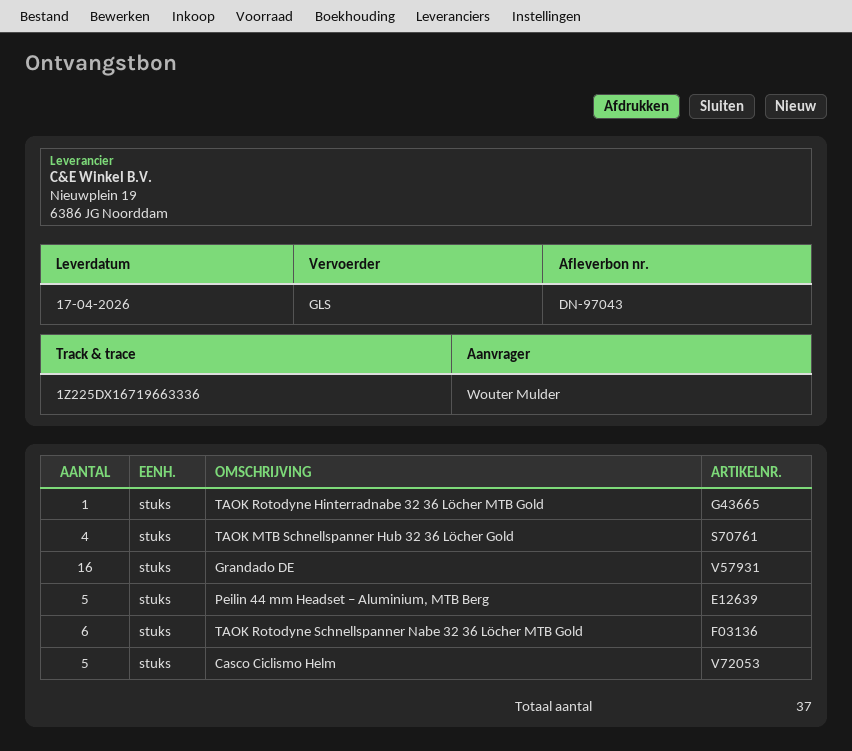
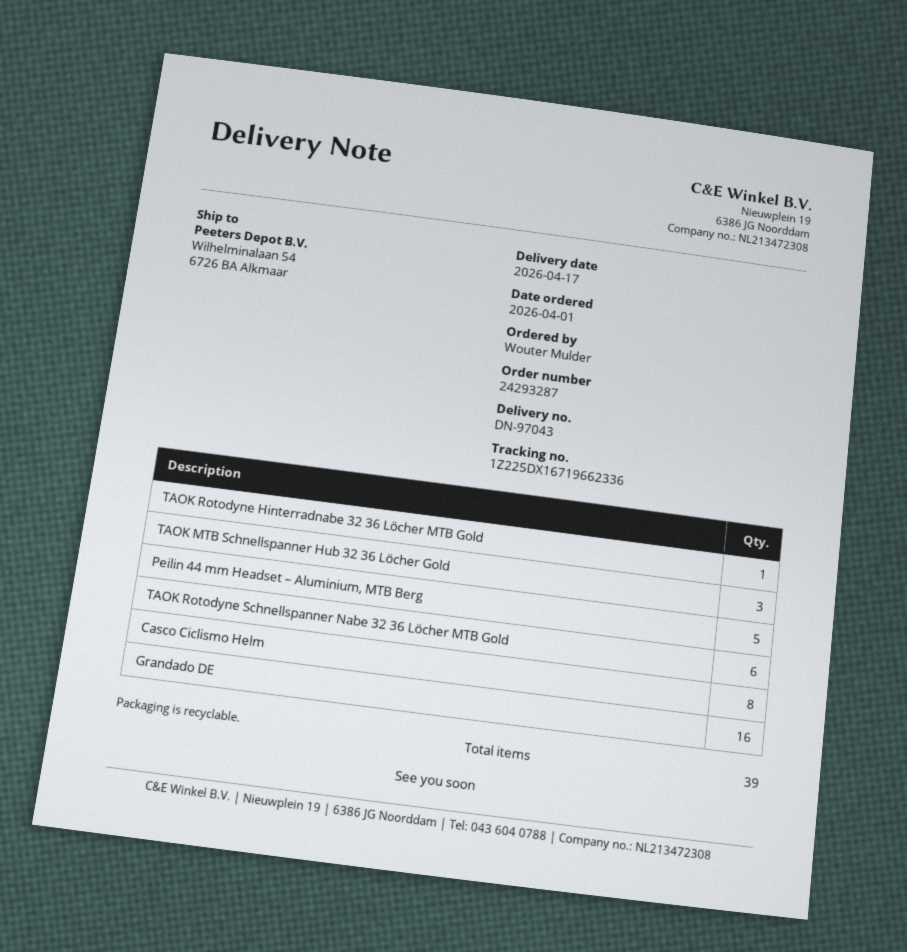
tracking number: 1Z225DX16719663336 -> 1Z225DX16719662336
TAOK MTB Schnellspanner Hub 32 36 Löcher Gold: 4 -> 3
Casco Ciclismo Helm: 5 -> 8
total quantity: 37 -> 39

